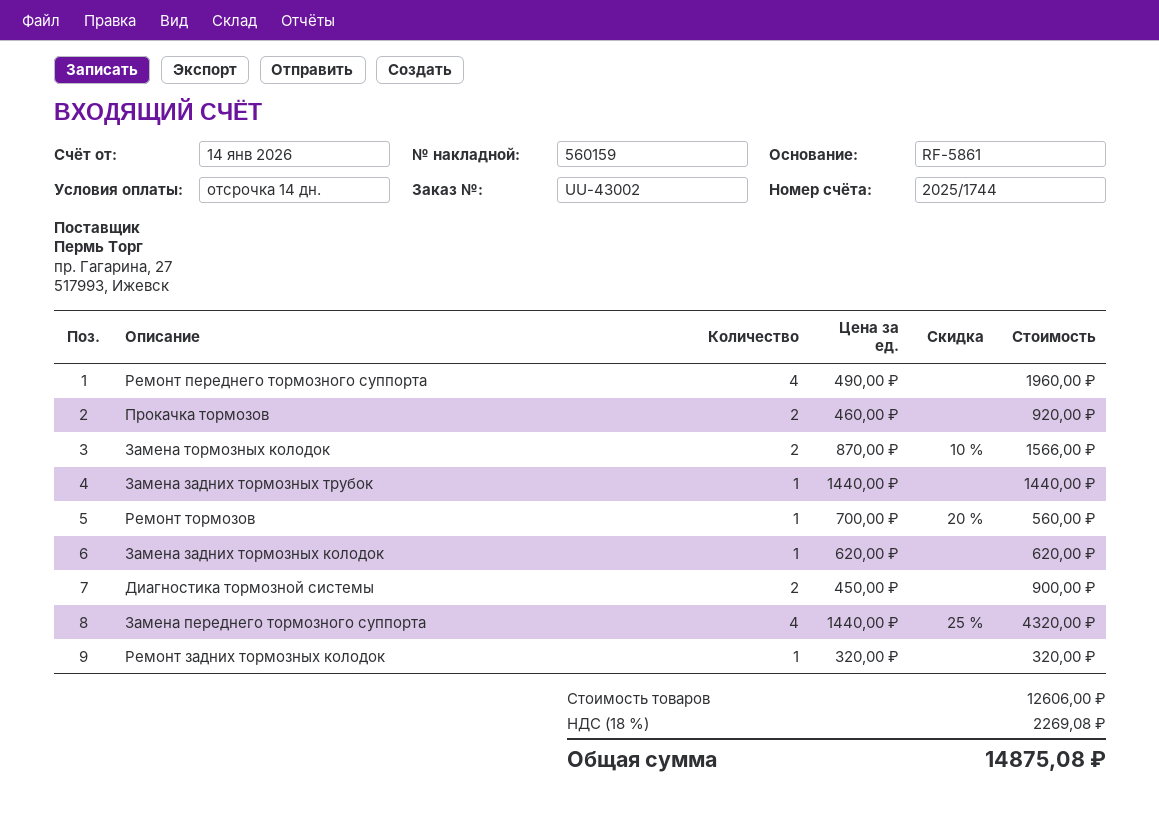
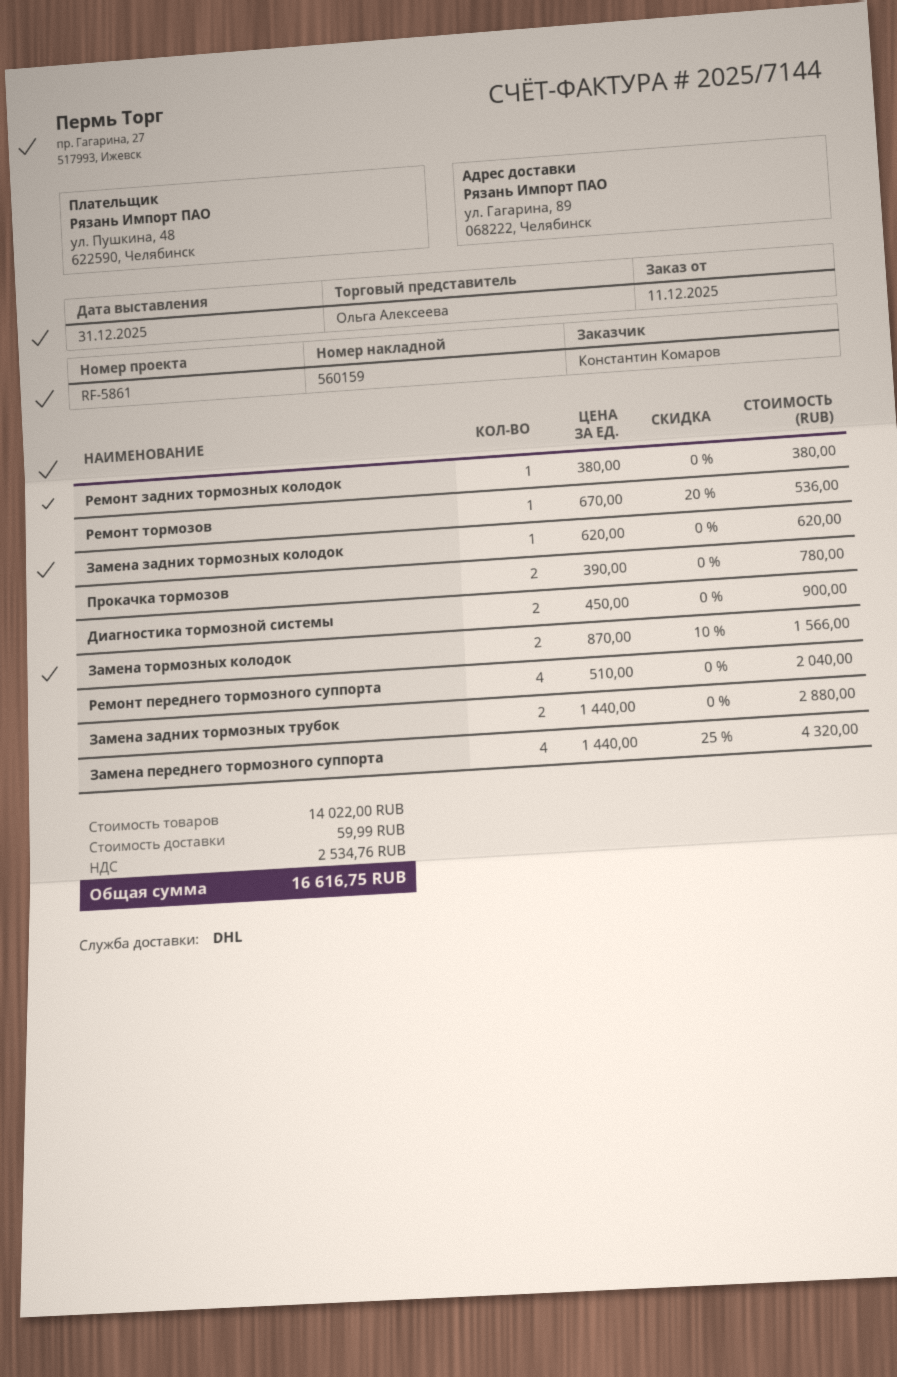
invoice number: 2025/1744 -> 2025/7144
invoice date: 2026-01-14 -> 2025-12-31
Ремонт переднего тормозного суппорта: 4 x 490.00 = 1960.00 -> 4 x 510.00 = 2040.00
Прокачка тормозов: 2 x 460.00 = 920.00 -> 2 x 390.00 = 780.00
Замена задних тормозных трубок: 1 x 1440.00 = 1440.00 -> 2 x 1440.00 = 2880.00
Ремонт тормозов: 1 x 700.00 - 20% = 560.00 -> 1 x 670.00 - 20% = 536.00
Ремонт задних тормозных колодок: 1 x 320.00 = 320.00 -> 1 x 380.00 = 380.00
subtotal: 12606.00 -> 14022.00
shipping: none -> 59.99
tax: 2269.08 -> 2534.76
total: 14875.08 -> 16616.75

